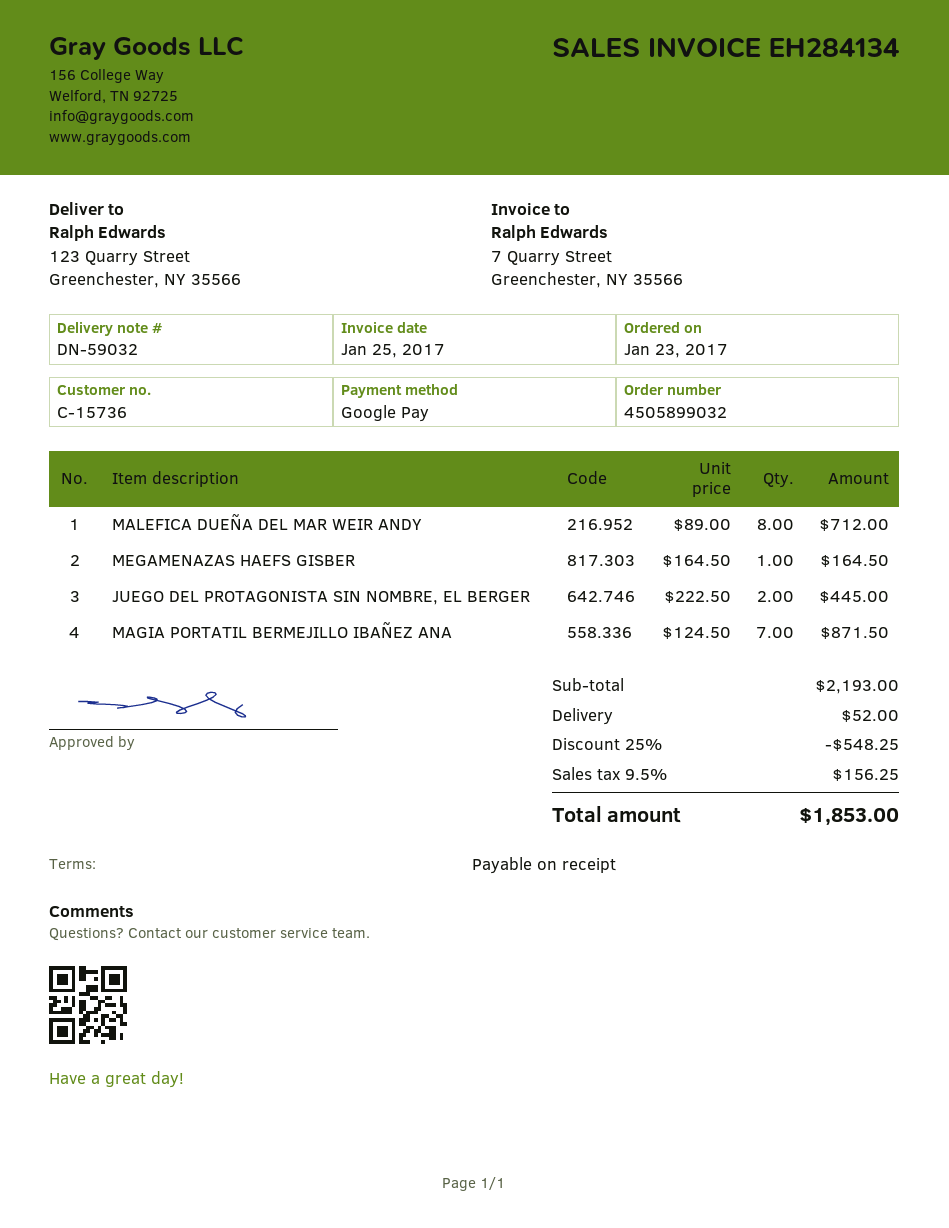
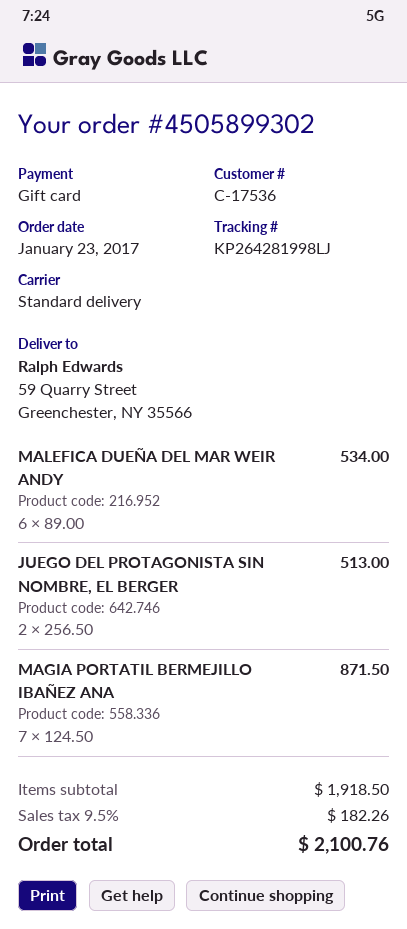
order number: 4505899032 -> 4505899302
customer number: C-15736 -> C-17536
payment method: Google Pay -> gift card
ship to: 123 Quarry Street, Greenchester, NY 35566 -> 59 Quarry Street, Greenchester, NY 35566
MALEFICA DUEÑA DEL MAR WEIR ANDY: 8 x 89.00 = 712.00 -> 6 x 89.00 = 534.00
MEGAMENAZAS HAEFS GISBER: 1 x 164.50 = 164.50 -> none
JUEGO DEL PROTAGONISTA SIN NOMBRE, EL BERGER: 2 x 222.50 = 445.00 -> 2 x 256.50 = 513.00
subtotal: 2193.00 -> 1918.50
discount: 25% = 548.25 -> none
shipping: 52.00 -> none
tax: 9.5% = 156.25 -> 9.5% = 182.26
total: 1853.00 -> 2100.76

